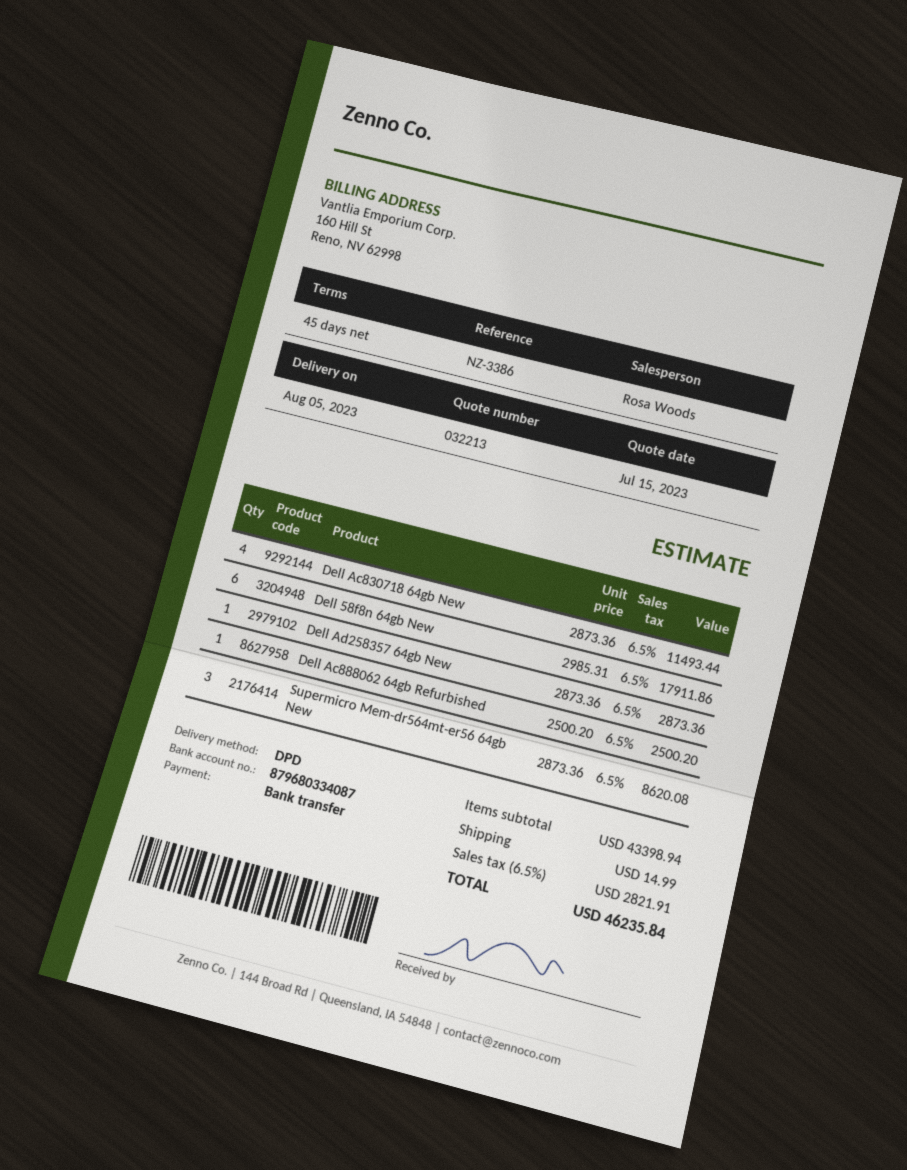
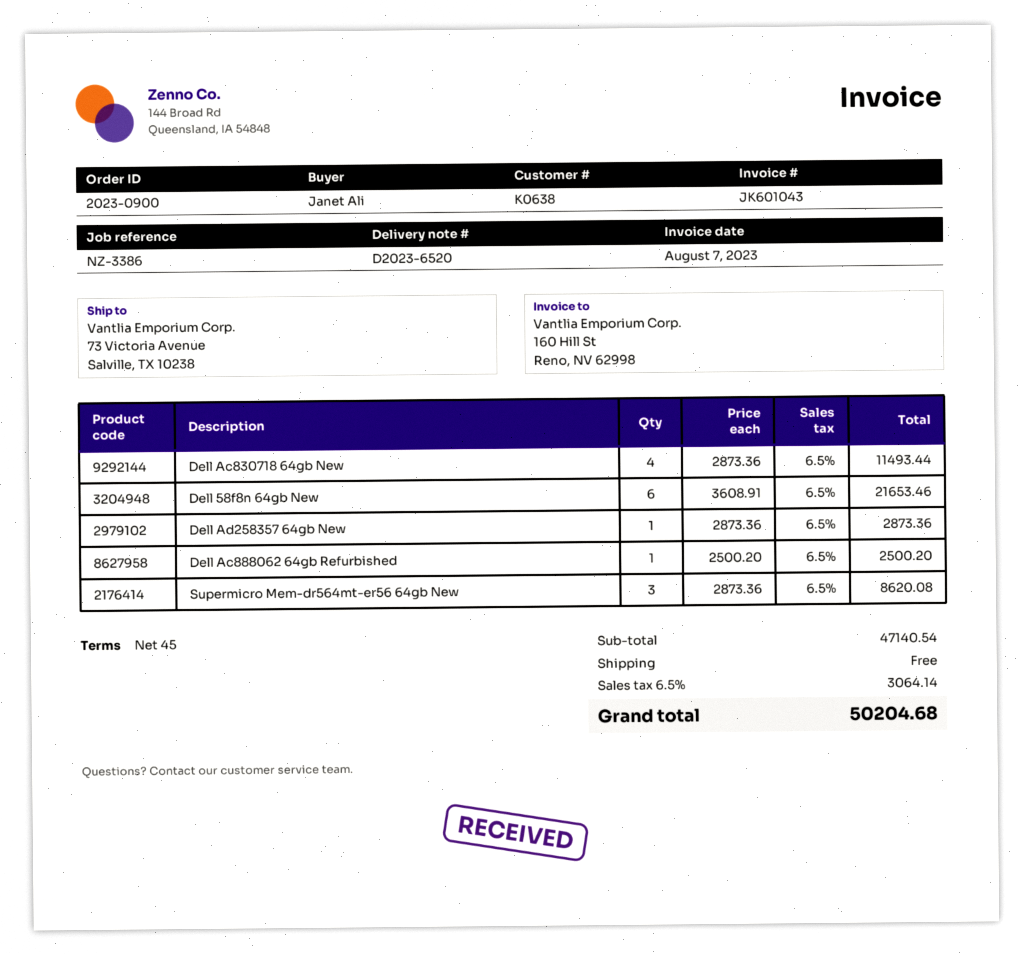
Dell 58f8n 64gb New: 6 x 2985.31 = 17911.86 -> 6 x 3608.91 = 21653.46
subtotal: 43398.94 -> 47140.54
shipping: 14.99 -> 0.00
tax: 6.5% = 2821.91 -> 6.5% = 3064.14
total: 46235.84 -> 50204.68

